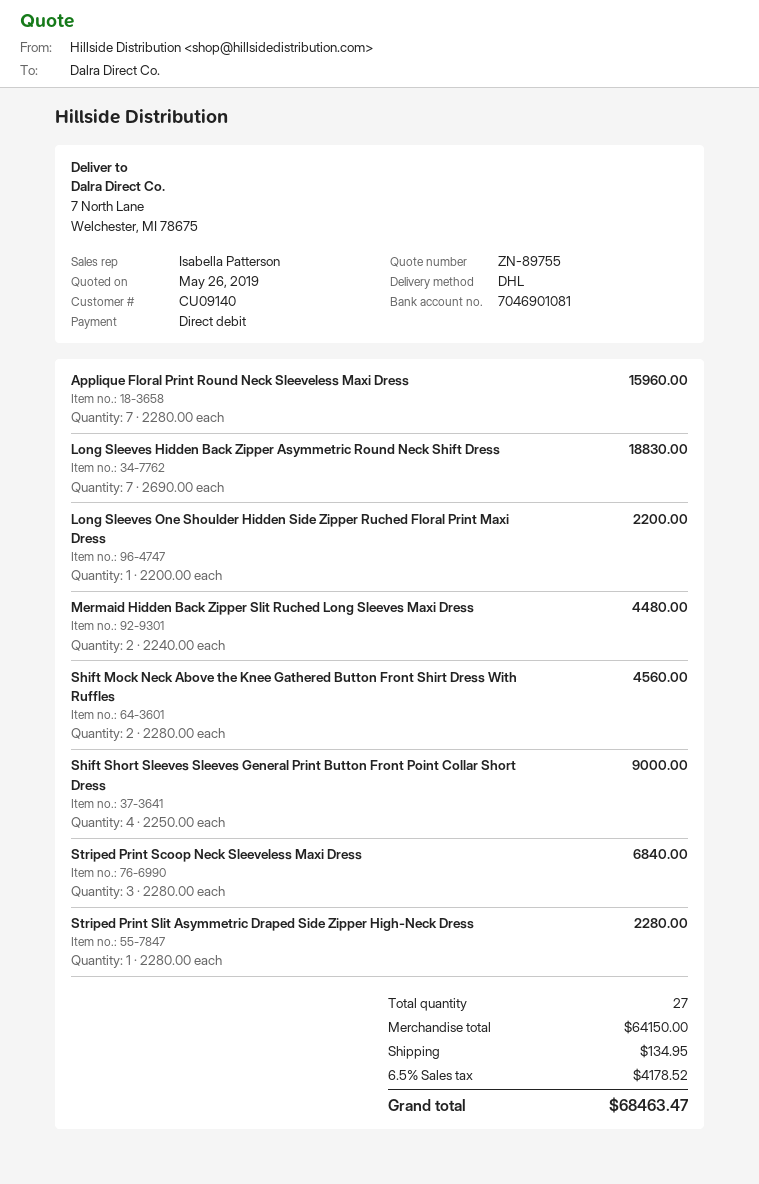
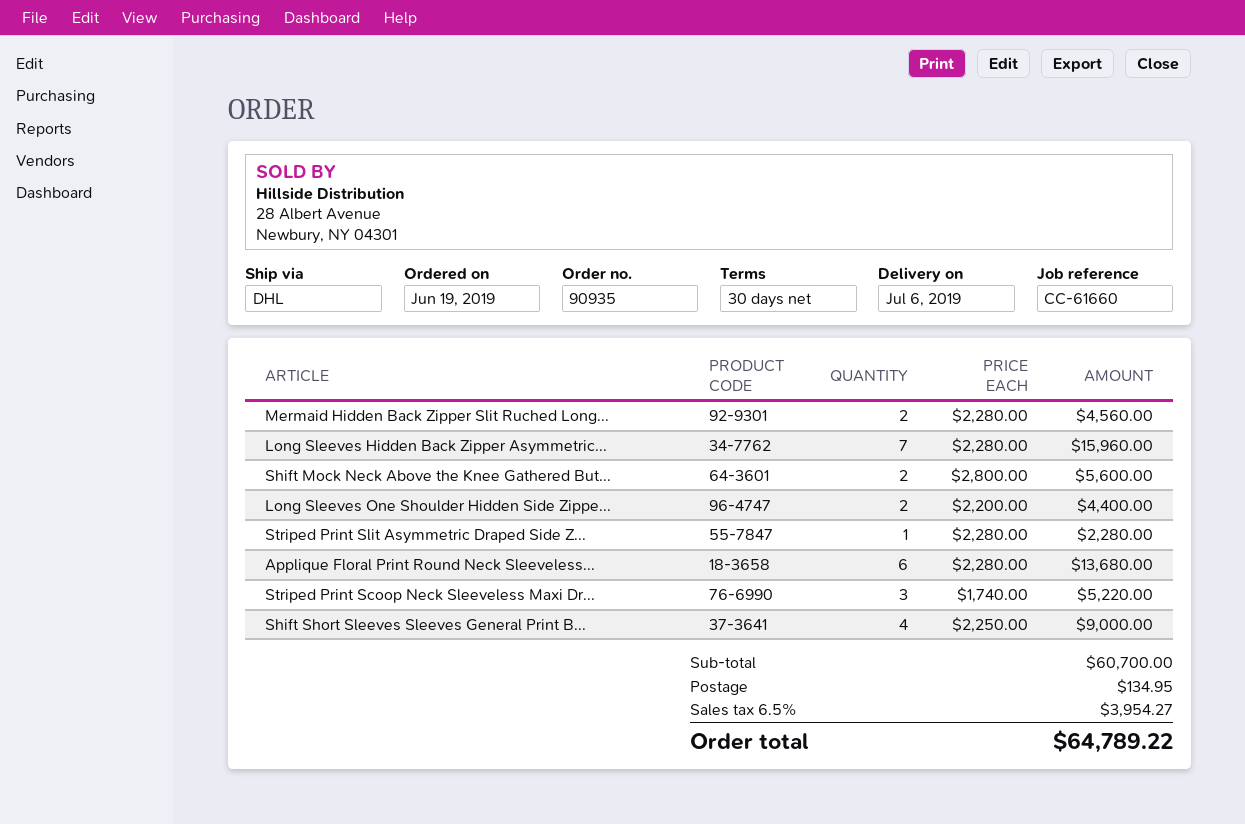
Applique Floral Print Round Neck Sleeveless Maxi Dress: 7 x 2280.00 = 15960.00 -> 6 x 2280.00 = 13680.00
Long Sleeves Hidden Back Zipper Asymmetric Round Neck Shift Dress: 7 x 2690.00 = 18830.00 -> 7 x 2280.00 = 15960.00
Long Sleeves One Shoulder Hidden Side Zipper Ruched Floral Print Maxi Dress: 1 x 2200.00 = 2200.00 -> 2 x 2200.00 = 4400.00
Mermaid Hidden Back Zipper Slit Ruched Long Sleeves Maxi Dress: 2 x 2240.00 = 4480.00 -> 2 x 2280.00 = 4560.00
Shift Mock Neck Above the Knee Gathered Button Front Shirt Dress With Ruffles: 2 x 2280.00 = 4560.00 -> 2 x 2800.00 = 5600.00
Striped Print Scoop Neck Sleeveless Maxi Dress: 3 x 2280.00 = 6840.00 -> 3 x 1740.00 = 5220.00
subtotal: 64150.00 -> 60700.00
tax: 6.5% = 4178.52 -> 6.5% = 3954.27
total: 68463.47 -> 64789.22

